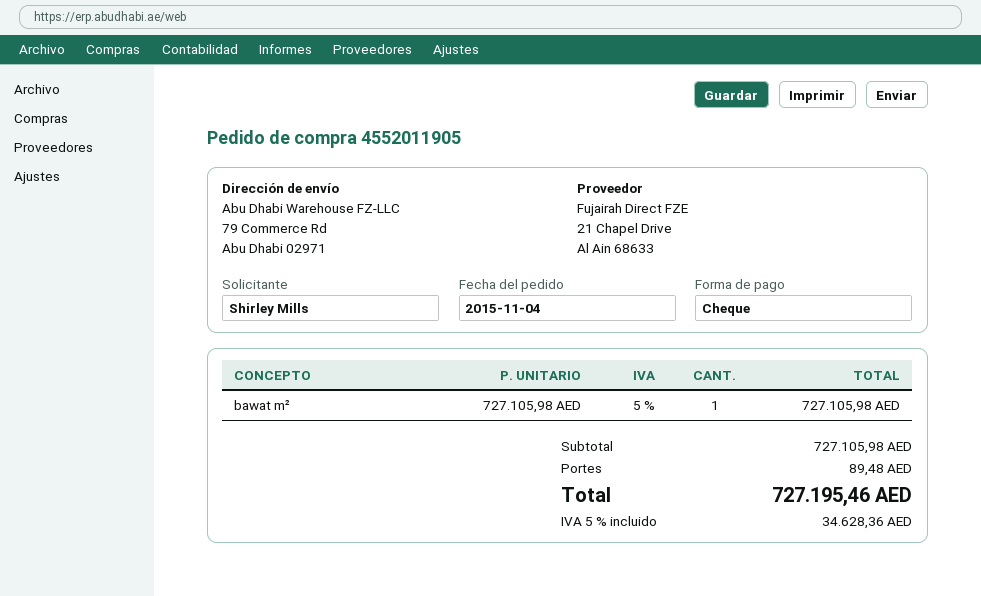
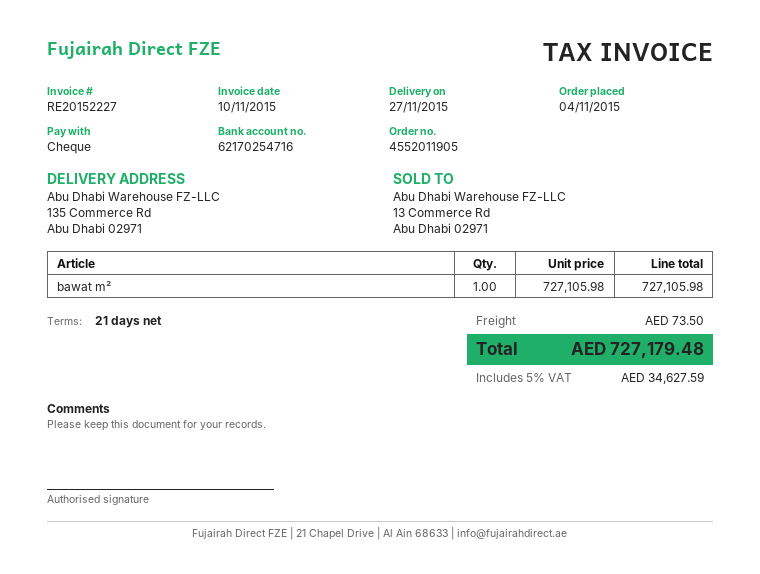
ship to: 79 Commerce Rd, Abu Dhabi 02971 -> 135 Commerce Rd, Abu Dhabi 02971
shipping: 89.48 -> 73.50
tax: 5% = 34628.36 -> 5% = 34627.59
total: 727195.46 -> 727179.48

